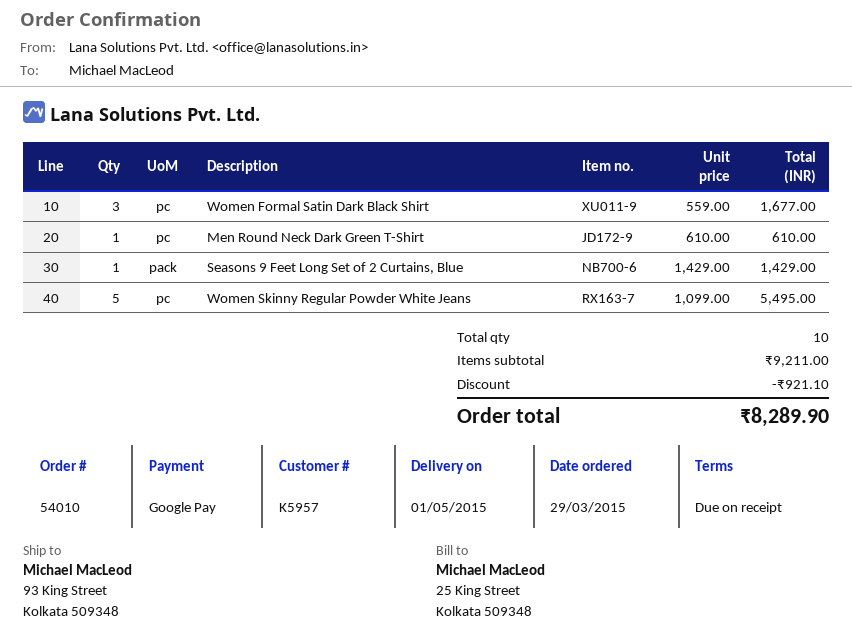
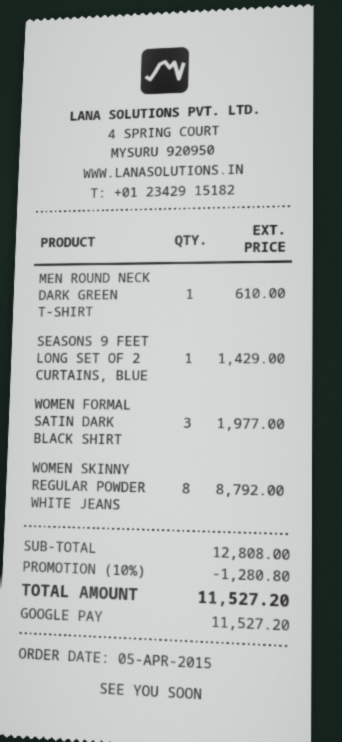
order date: 2015-03-29 -> 2015-04-05
Women Formal Satin Dark Black Shirt: 3 for 1677.00 -> 3 for 1977.00
Women Skinny Regular Powder White Jeans: 5 for 5495.00 -> 8 for 8792.00
subtotal: 9211.00 -> 12808.00
discount: 921.10 -> 1280.80
total: 8289.90 -> 11527.20

